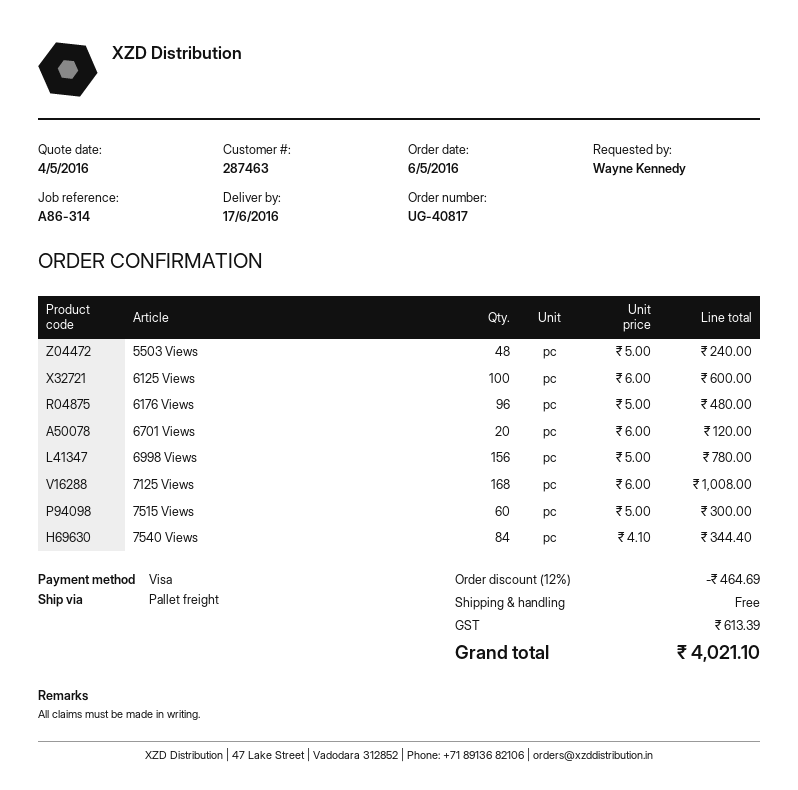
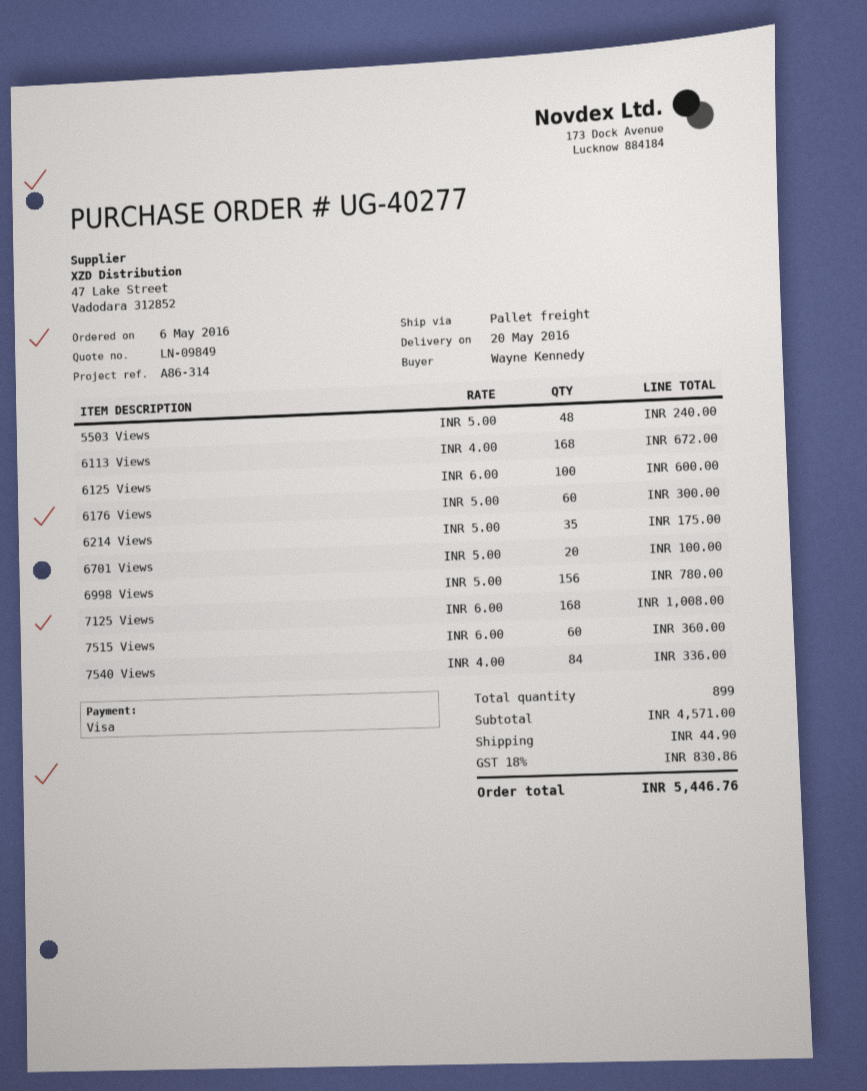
order number: UG-40817 -> UG-40277
delivery date: 2016-06-17 -> 2016-05-20
6176 Views: 96 x 5.00 = 480.00 -> 60 x 5.00 = 300.00
6701 Views: 20 x 6.00 = 120.00 -> 20 x 5.00 = 100.00
7515 Views: 60 x 5.00 = 300.00 -> 60 x 6.00 = 360.00
7540 Views: 84 x 4.10 = 344.40 -> 84 x 4.00 = 336.00
6113 Views: none -> 168 x 4.00 = 672.00
6214 Views: none -> 35 x 5.00 = 175.00
discount: 12% = 464.69 -> none
shipping: 0.00 -> 44.90
tax: 613.39 -> 830.86
total: 4021.10 -> 5446.76

